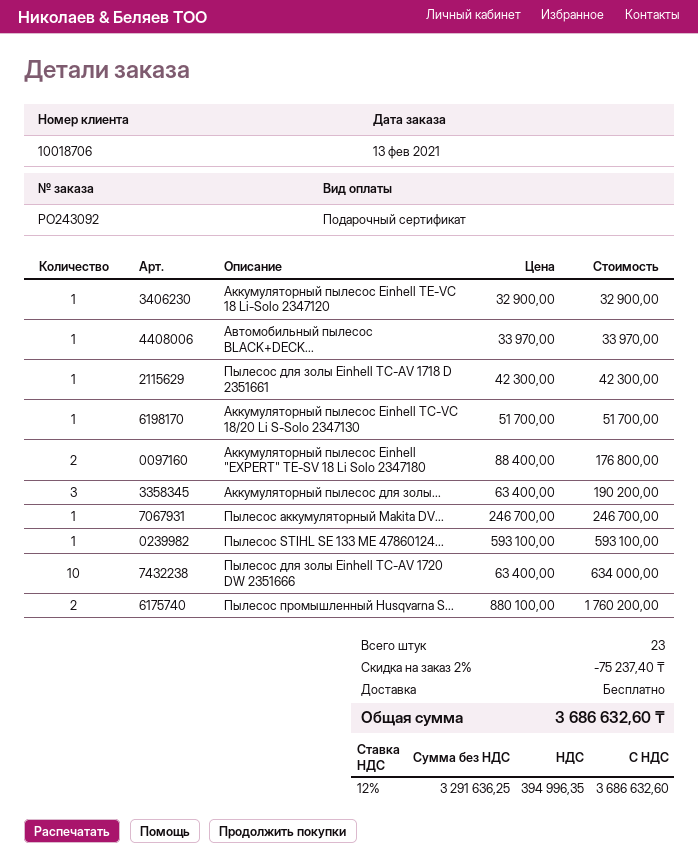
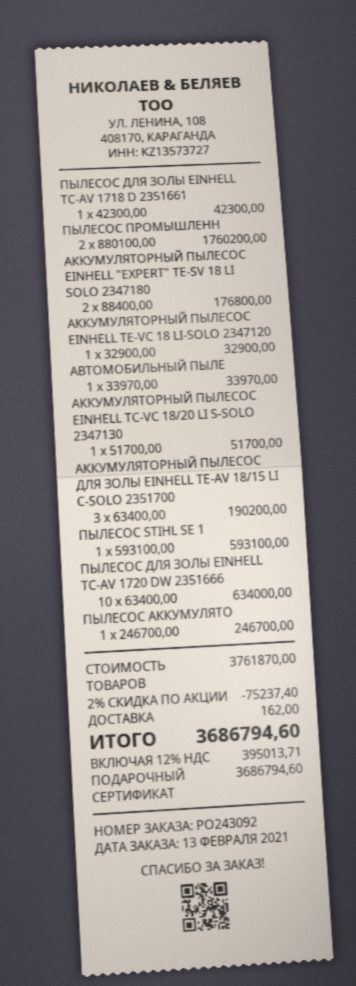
shipping: 0.00 -> 162.00
tax: 12% = 394996.35 -> 12% = 395013.71
total: 3686632.60 -> 3686794.60

